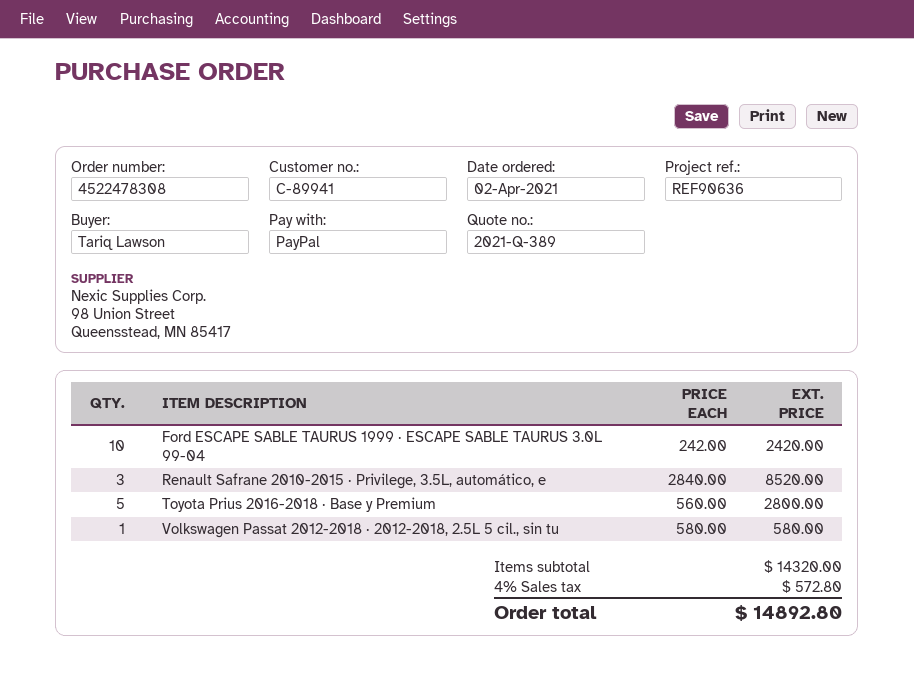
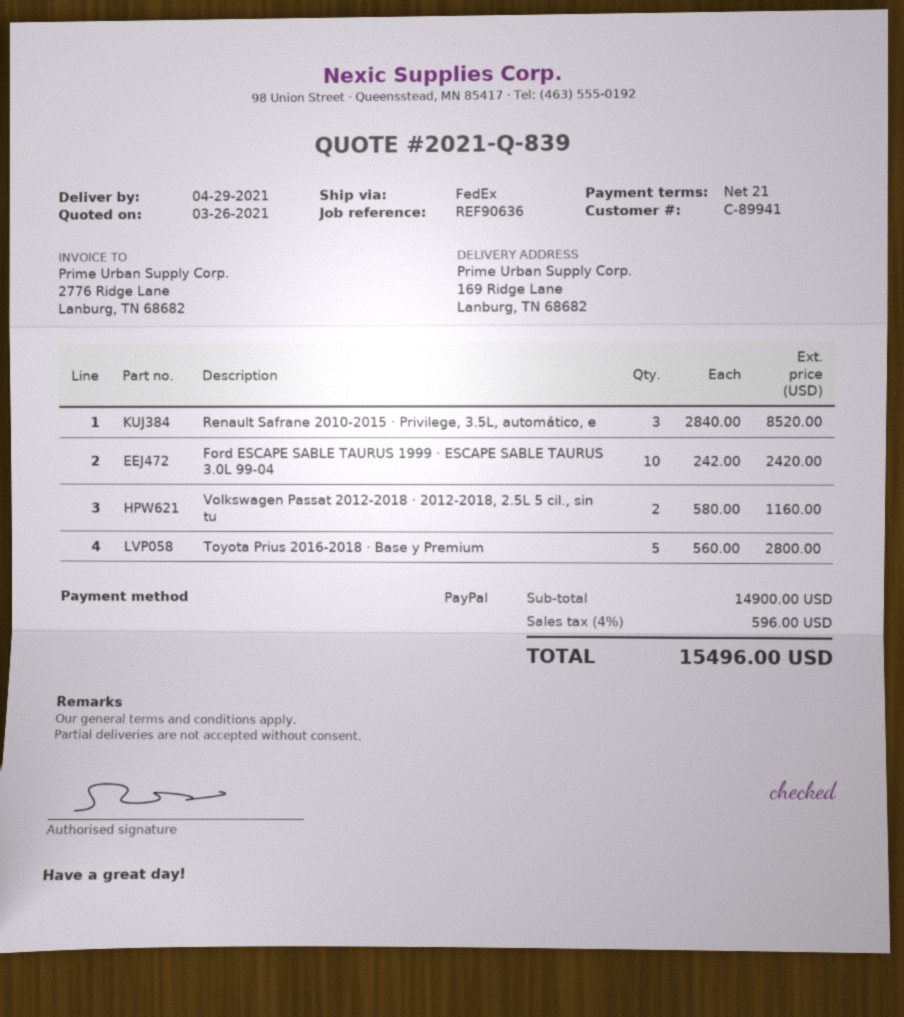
quote number: 2021-Q-389 -> 2021-Q-839
Volkswagen Passat 2012-2018 · 2012-2018, 2.5L 5 cil., sin tu: 1 x 580.00 = 580.00 -> 2 x 580.00 = 1160.00
subtotal: 14320.00 -> 14900.00
tax: 4% = 572.80 -> 4% = 596.00
total: 14892.80 -> 15496.00

